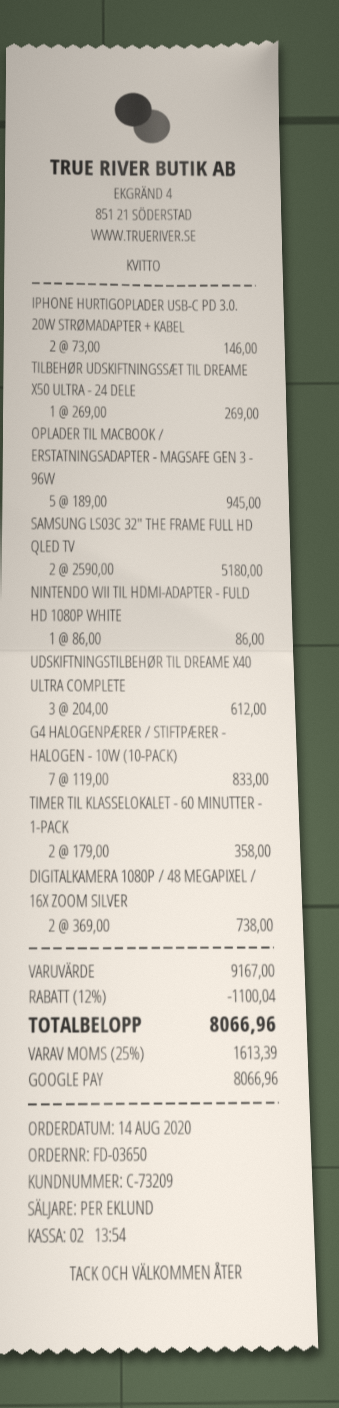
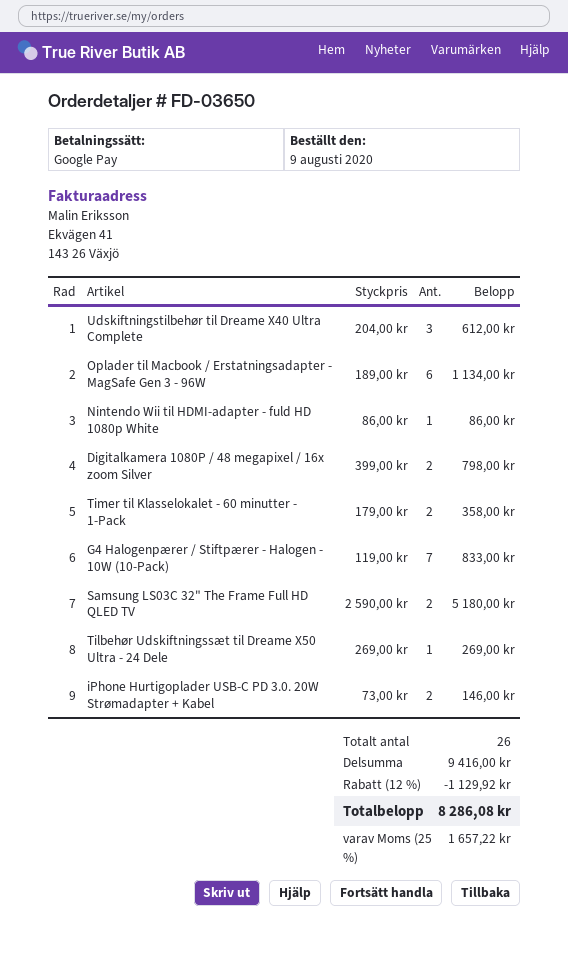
order date: 2020-08-14 -> 2020-08-09
OPLADER TIL MACBOOK / ERSTATNINGSADAPTER - MAGSAFE GEN 3 - 96W: 5 x 189.00 = 945.00 -> 6 x 189.00 = 1134.00
DIGITALKAMERA 1080P / 48 MEGAPIXEL / 16X ZOOM SILVER: 2 x 369.00 = 738.00 -> 2 x 399.00 = 798.00
subtotal: 9167.00 -> 9416.00
discount: 12% = 1100.04 -> 12% = 1129.92
tax: 25% = 1613.39 -> 25% = 1657.22
total: 8066.96 -> 8286.08

